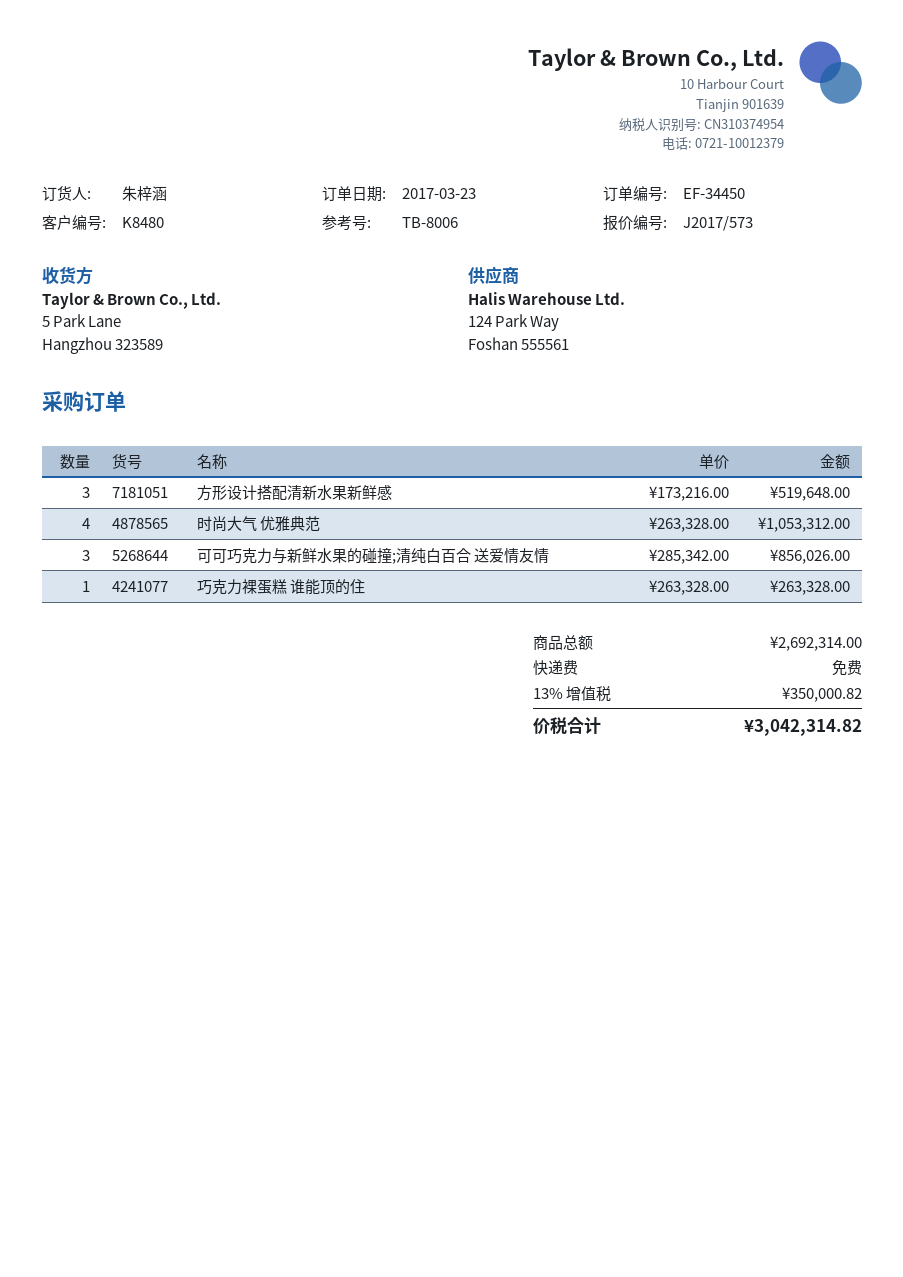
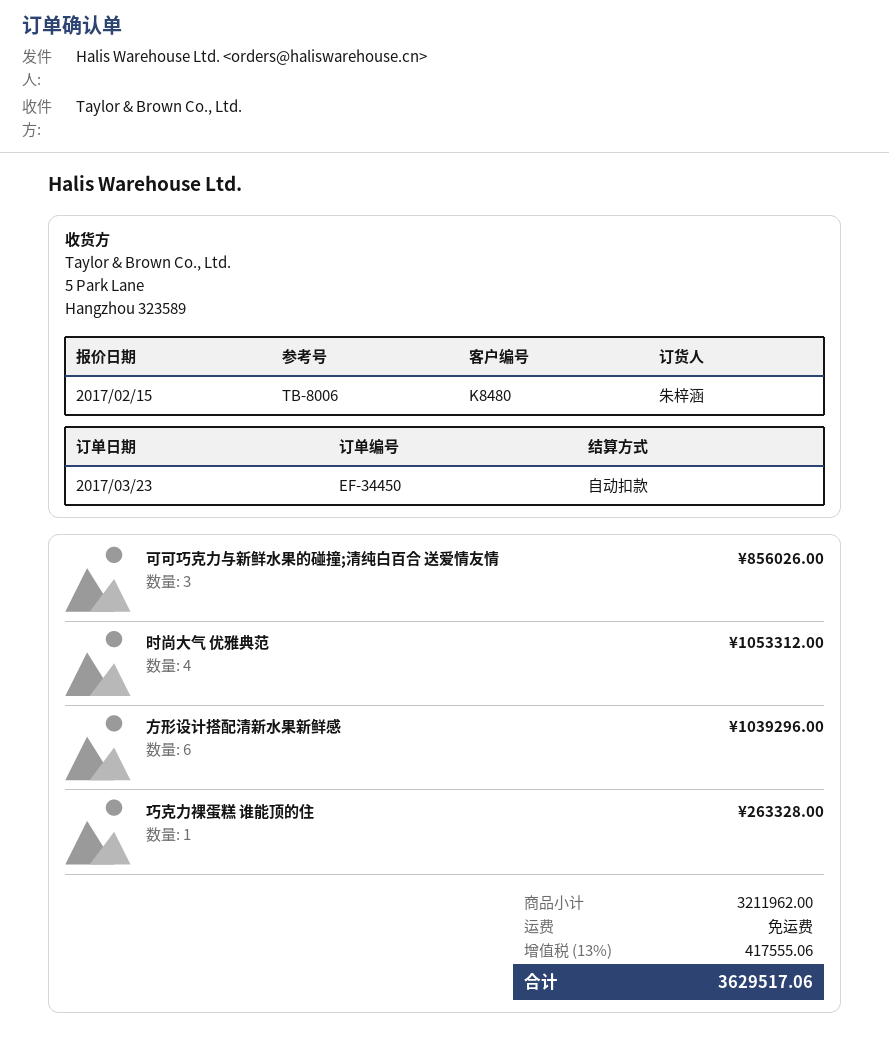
方形设计搭配清新水果新鲜感: 3 for 519648.00 -> 6 for 1039296.00
subtotal: 2692314.00 -> 3211962.00
tax: 13% = 350000.82 -> 13% = 417555.06
total: 3042314.82 -> 3629517.06

